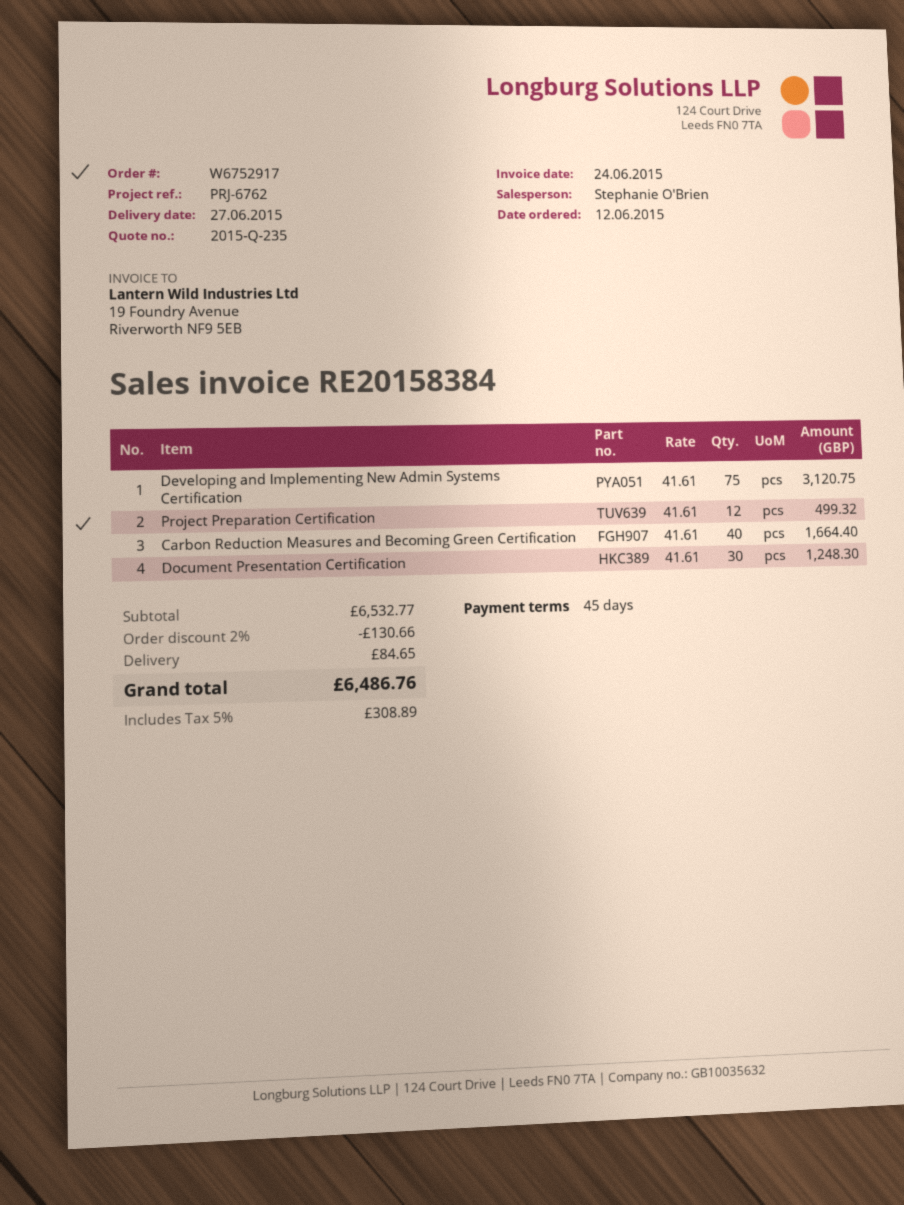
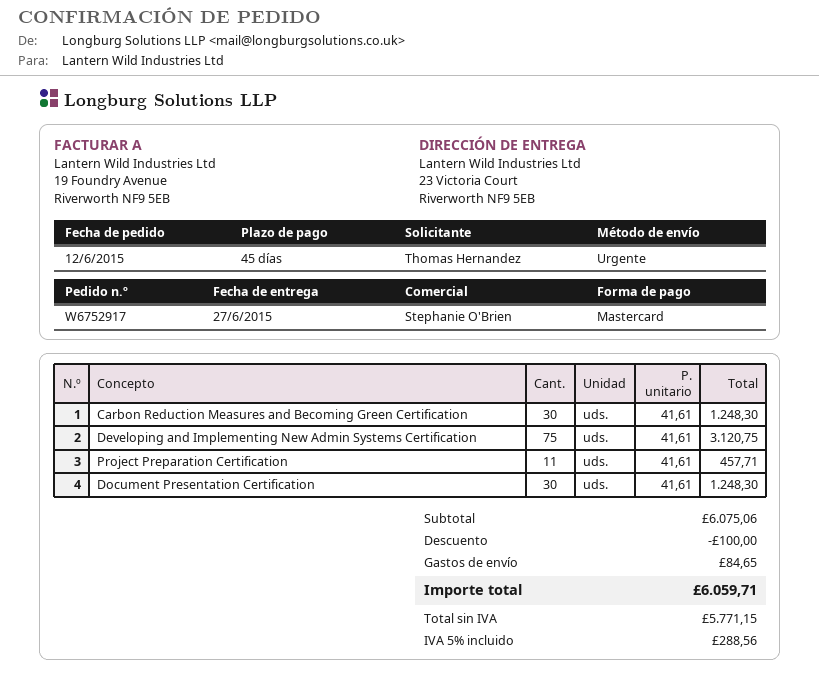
Project Preparation Certification: 12 x 41.61 = 499.32 -> 11 x 41.61 = 457.71
Carbon Reduction Measures and Becoming Green Certification: 40 x 41.61 = 1664.40 -> 30 x 41.61 = 1248.30
subtotal: 6532.77 -> 6075.06
discount: 130.66 -> 100.00
tax: 5% = 308.89 -> 5% = 288.56
total: 6486.76 -> 6059.71

